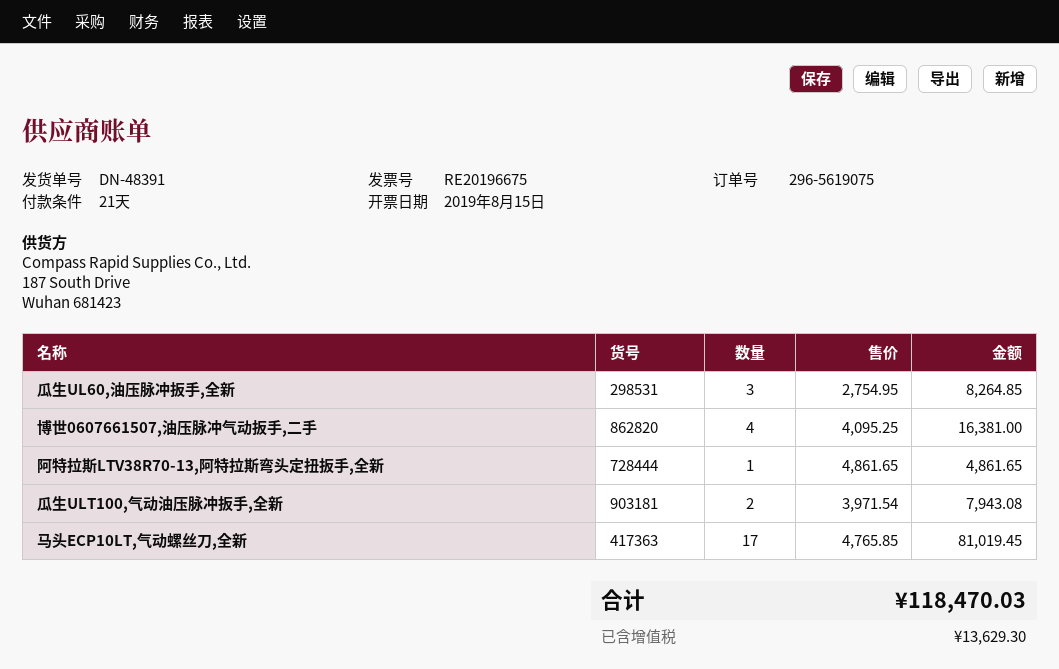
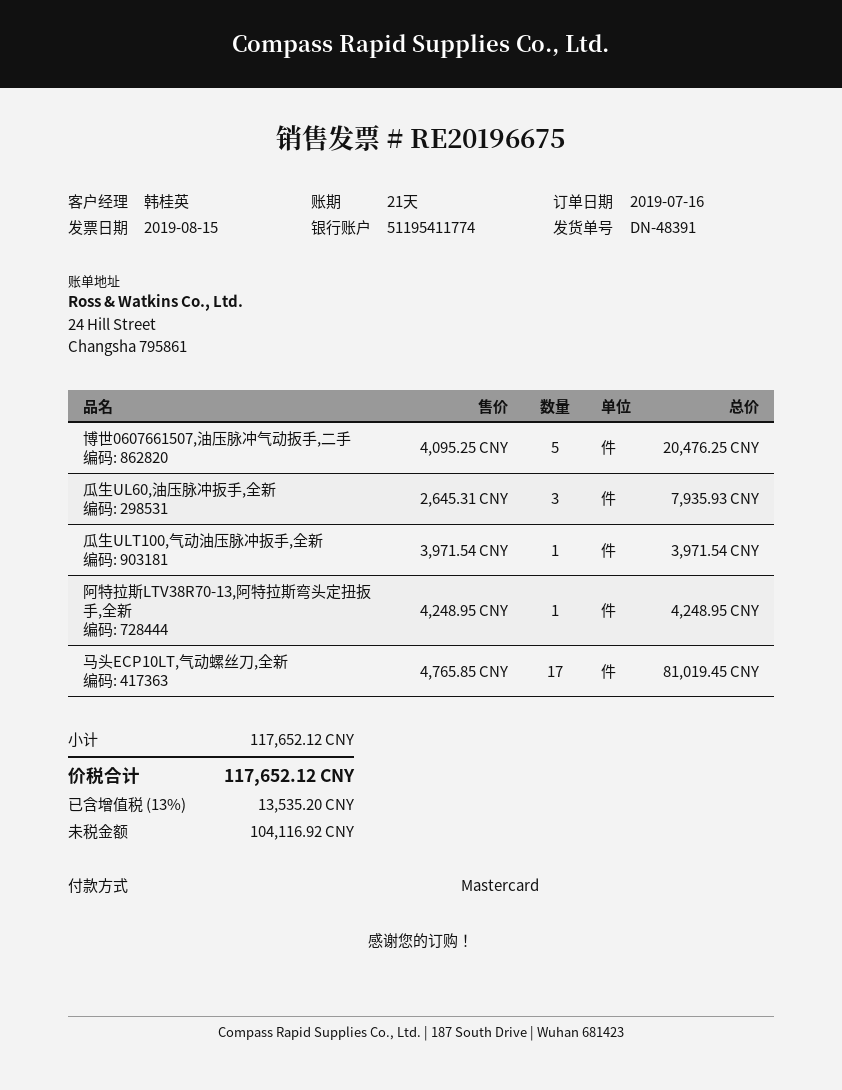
瓜生UL60,油压脉冲扳手,全新: 3 x 2754.95 = 8264.85 -> 3 x 2645.31 = 7935.93
博世0607661507,油压脉冲气动扳手,二手: 4 x 4095.25 = 16381.00 -> 5 x 4095.25 = 20476.25
阿特拉斯LTV38R70-13,阿特拉斯弯头定扭扳手,全新: 1 x 4861.65 = 4861.65 -> 1 x 4248.95 = 4248.95
瓜生ULT100,气动油压脉冲扳手,全新: 2 x 3971.54 = 7943.08 -> 1 x 3971.54 = 3971.54
tax: 13629.30 -> 13535.20
total: 118470.03 -> 117652.12

